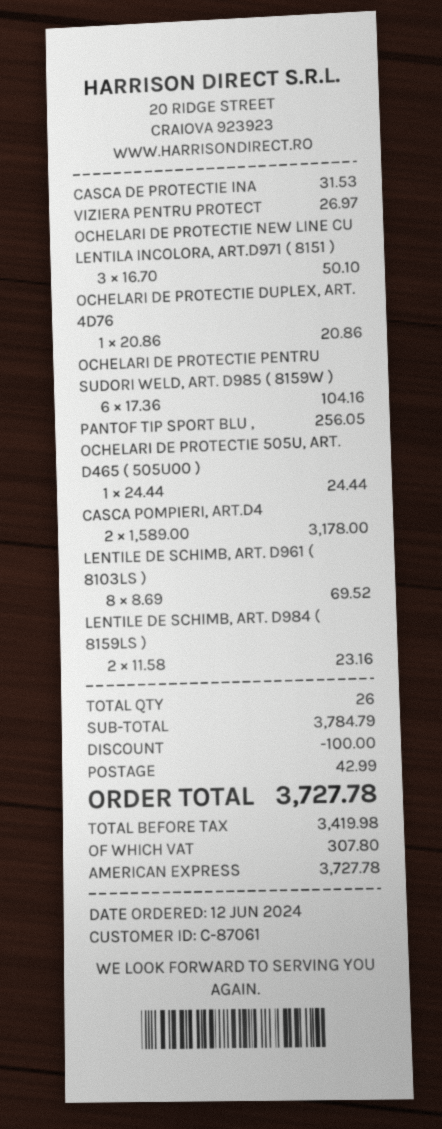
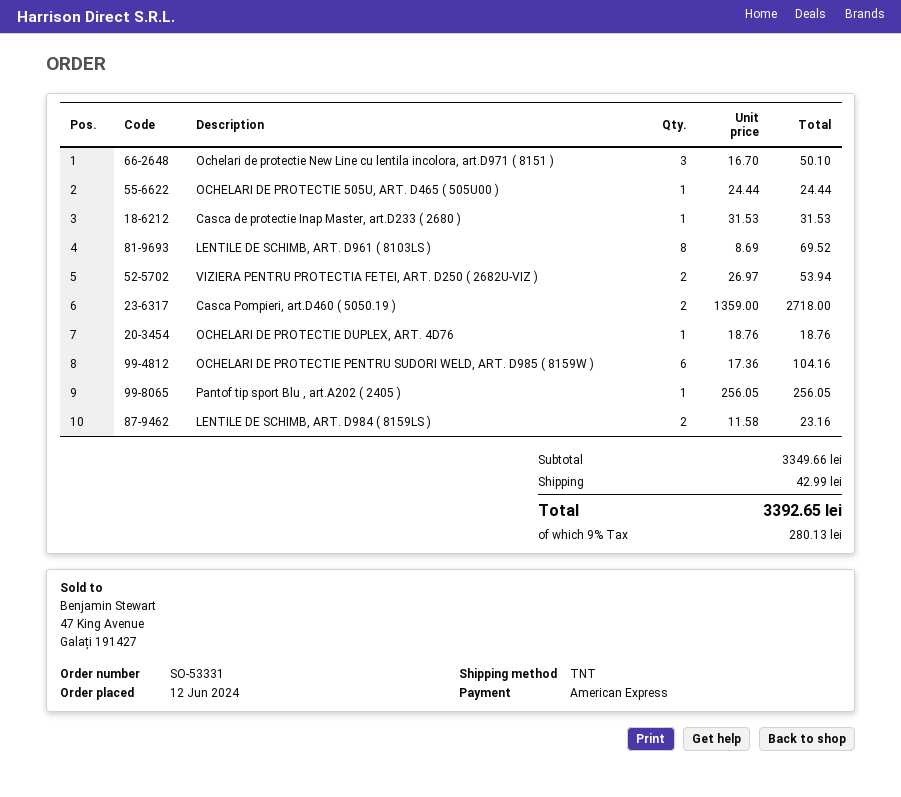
VIZIERA PENTRU PROTECT: 1 x 26.97 = 26.97 -> 2 x 26.97 = 53.94
OCHELARI DE PROTECTIE DUPLEX, ART. 4D76: 1 x 20.86 = 20.86 -> 1 x 18.76 = 18.76
CASCA POMPIERI, ART.D4: 2 x 1589.00 = 3178.00 -> 2 x 1359.00 = 2718.00
subtotal: 3784.79 -> 3349.66
discount: 100.00 -> none
tax: 307.80 -> 280.13
total: 3727.78 -> 3392.65

